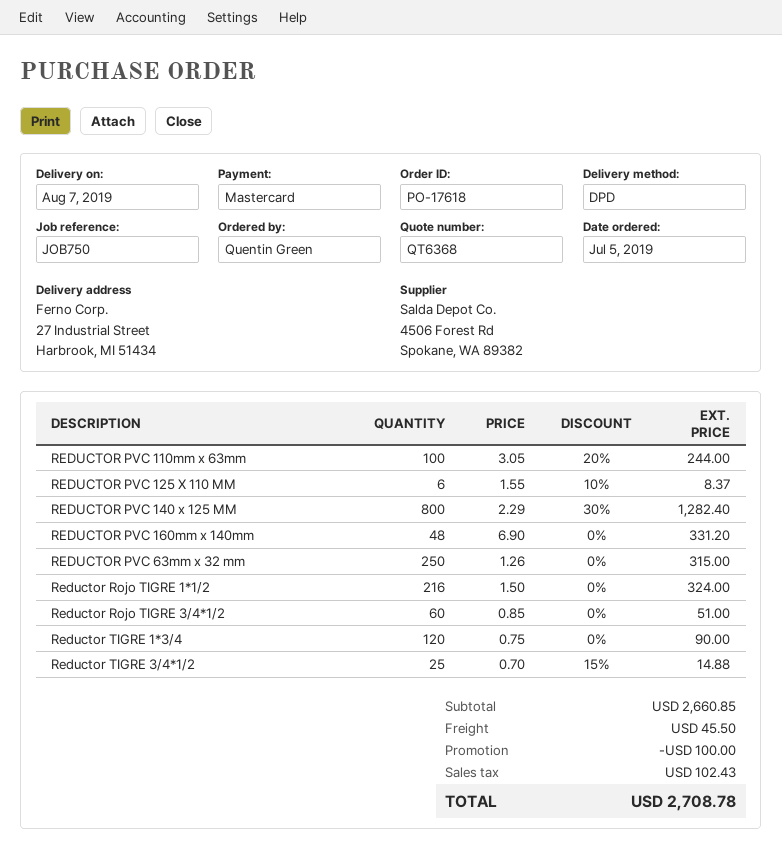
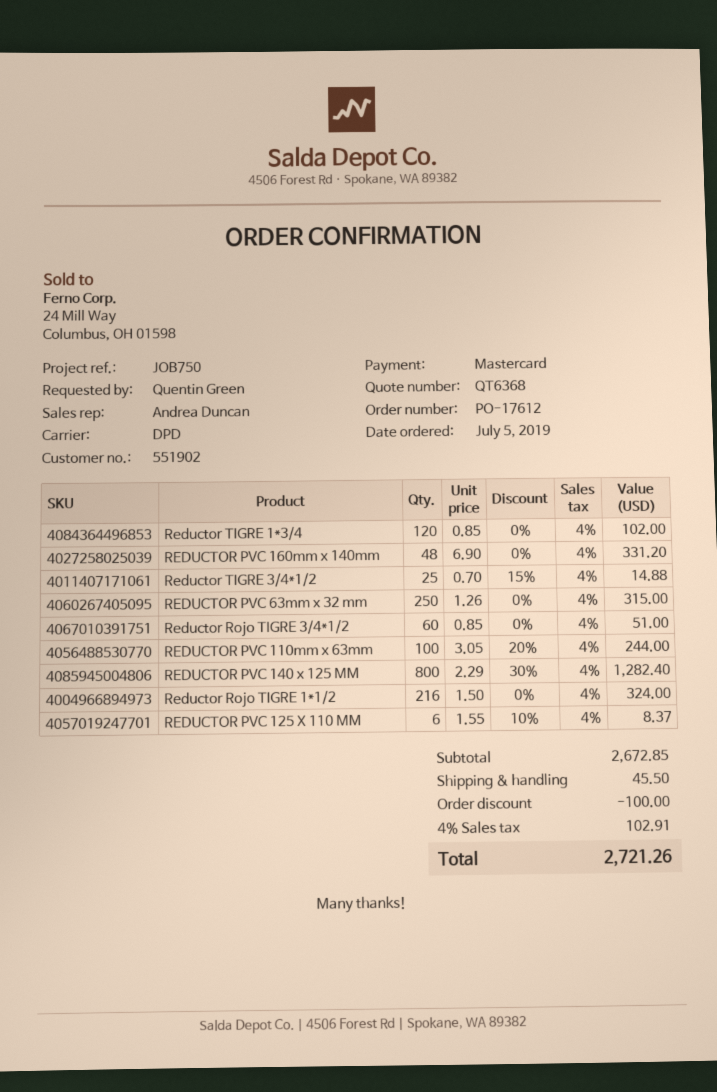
order number: PO-17618 -> PO-17612
Reductor TIGRE 1*3/4: 120 x 0.75 = 90.00 -> 120 x 0.85 = 102.00
subtotal: 2660.85 -> 2672.85
tax: 102.43 -> 102.91
total: 2708.78 -> 2721.26

